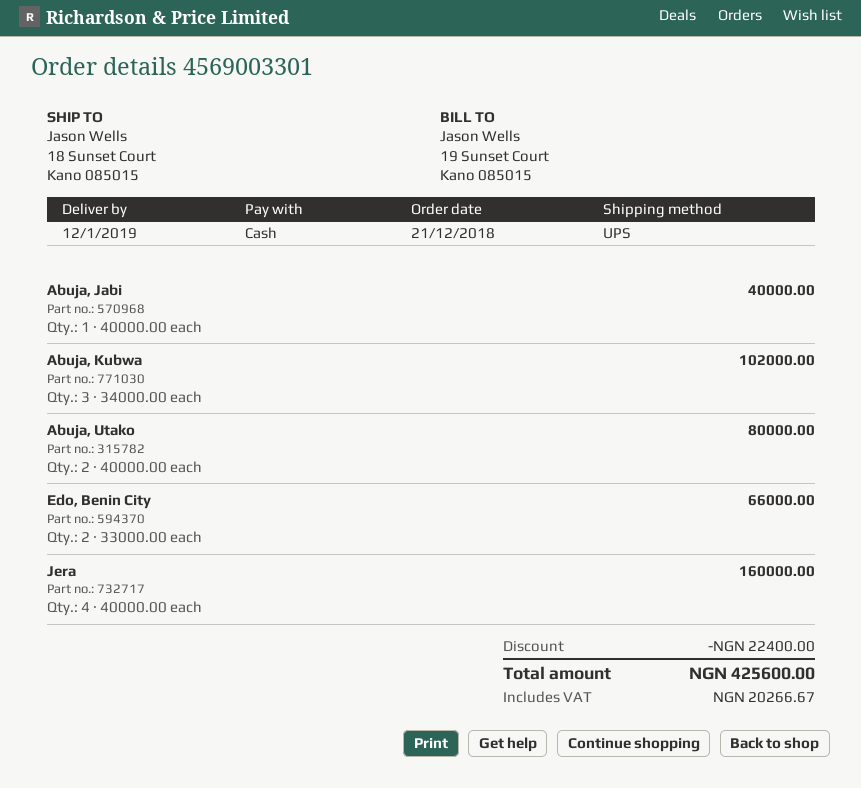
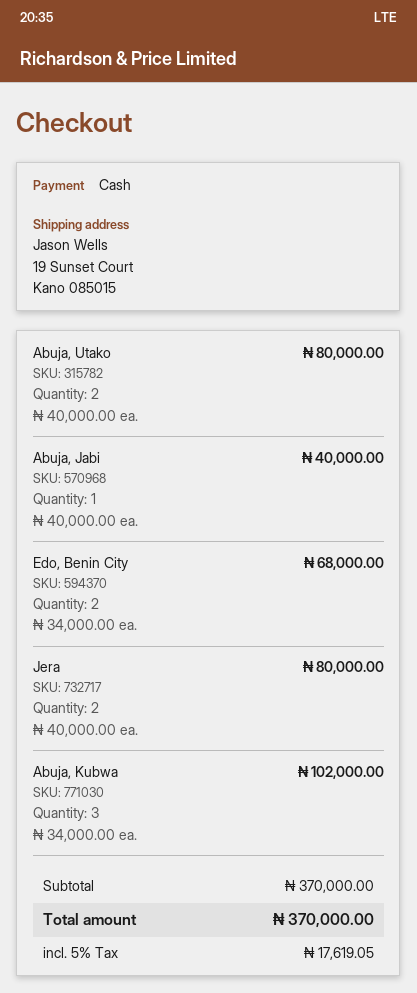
ship to: 18 Sunset Court, Kano 085015 -> 19 Sunset Court, Kano 085015
Edo, Benin City: 2 x 33000.00 = 66000.00 -> 2 x 34000.00 = 68000.00
Jera: 4 x 40000.00 = 160000.00 -> 2 x 40000.00 = 80000.00
discount: 22400.00 -> none
tax: 20266.67 -> 17619.05
total: 425600.00 -> 370000.00

